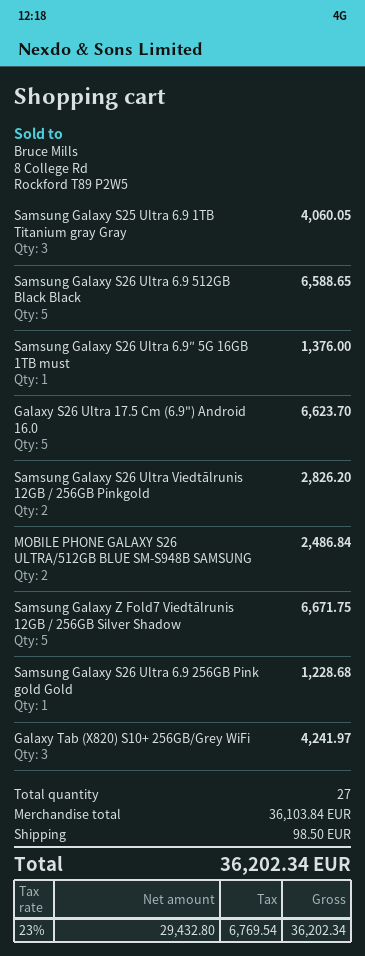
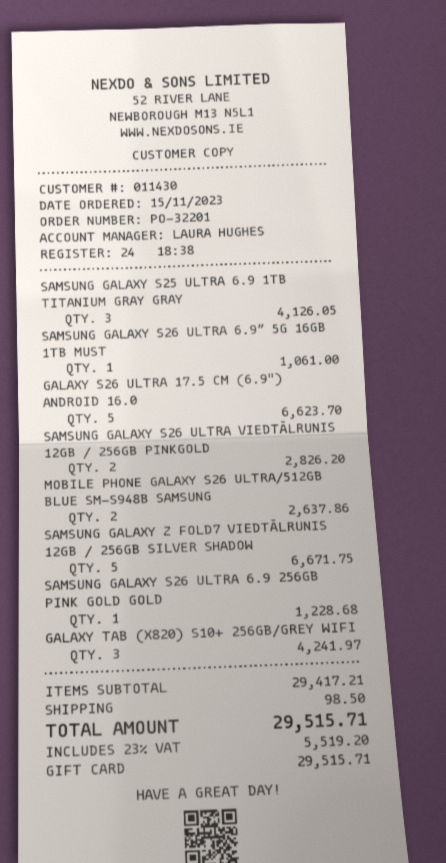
Samsung Galaxy S25 Ultra 6.9 1TB Titanium gray Gray: 3 for 4060.05 -> 3 for 4126.05
Samsung Galaxy S26 Ultra 6.9 512GB Black Black: 5 for 6588.65 -> none
Samsung Galaxy S26 Ultra 6.9″ 5G 16GB 1TB must: 1 for 1376.00 -> 1 for 1061.00
MOBILE PHONE GALAXY S26 ULTRA/512GB BLUE SM-S948B SAMSUNG: 2 for 2486.84 -> 2 for 2637.86
subtotal: 36103.84 -> 29417.21
tax: 23% = 6769.54 -> 23% = 5519.20
total: 36202.34 -> 29515.71

